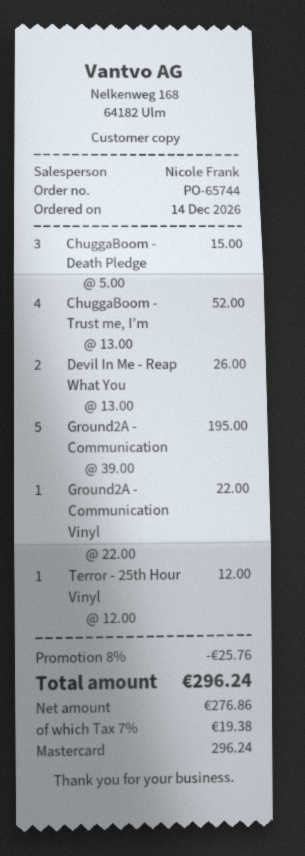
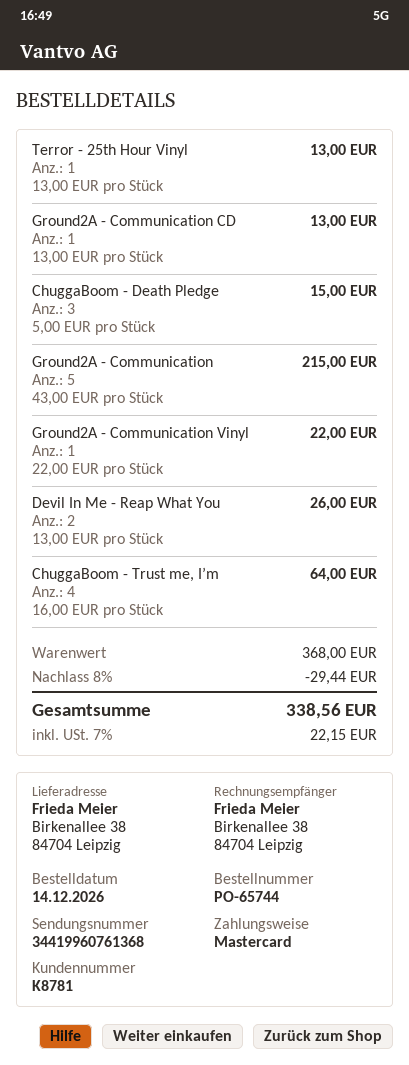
ChuggaBoom - Trust me, I’m: 4 x 13.00 = 52.00 -> 4 x 16.00 = 64.00
Ground2A - Communication: 5 x 39.00 = 195.00 -> 5 x 43.00 = 215.00
Terror - 25th Hour Vinyl: 1 x 12.00 = 12.00 -> 1 x 13.00 = 13.00
Ground2A - Communication CD: none -> 1 x 13.00 = 13.00
discount: 8% = 25.76 -> 8% = 29.44
tax: 7% = 19.38 -> 7% = 22.15
total: 296.24 -> 338.56

